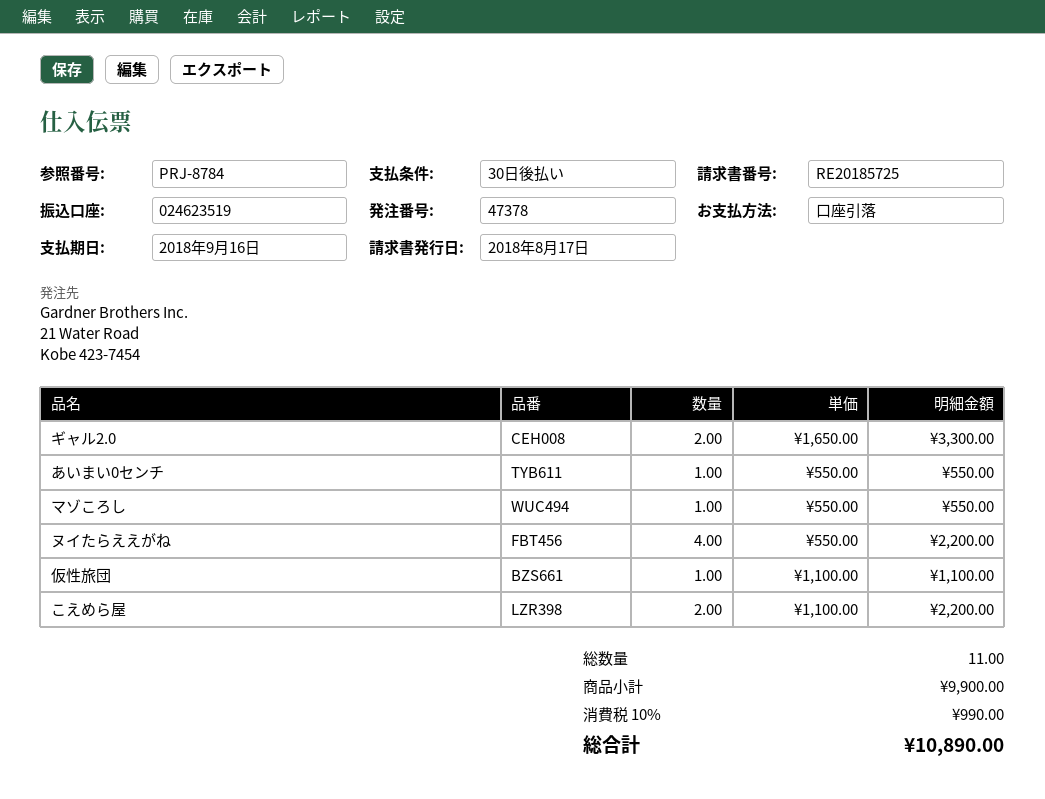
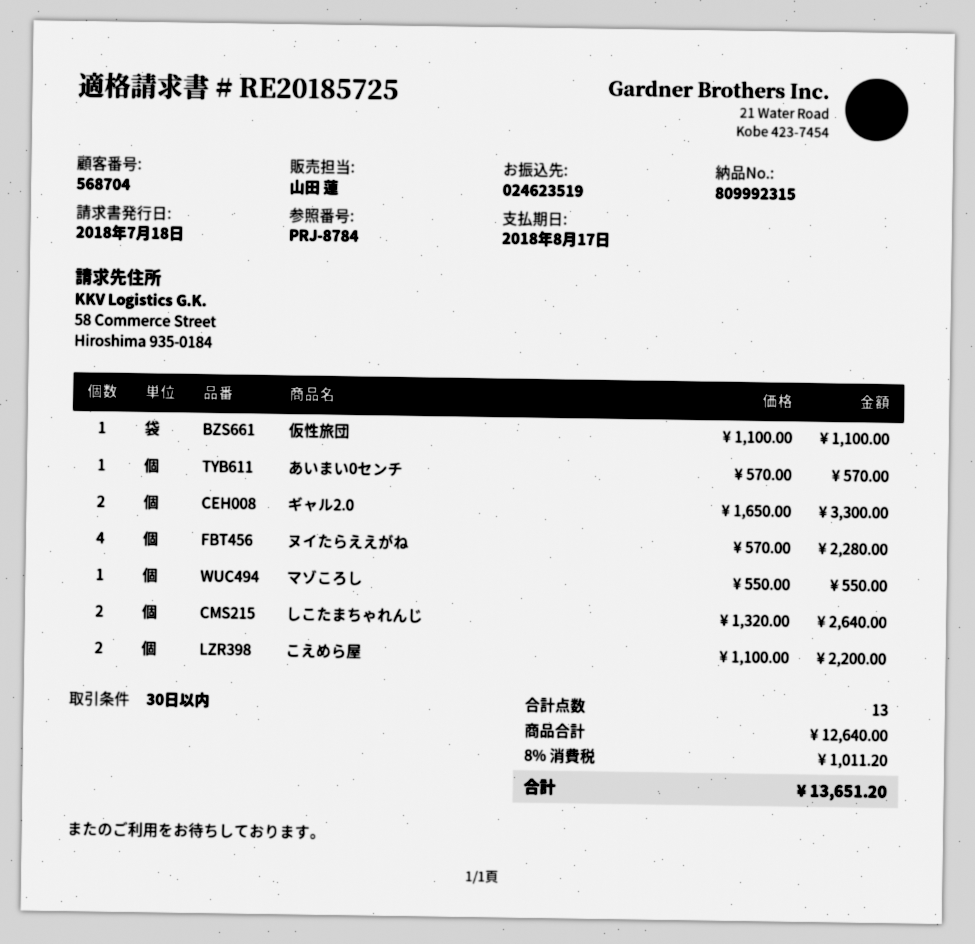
invoice date: 2018-08-17 -> 2018-07-18
due date: 2018-09-16 -> 2018-08-17
あいまい0センチ: 1 x 550.00 = 550.00 -> 1 x 570.00 = 570.00
ヌイたらええがね: 4 x 550.00 = 2200.00 -> 4 x 570.00 = 2280.00
しこたまちゃれんじ: none -> 2 x 1320.00 = 2640.00
total quantity: 11 -> 13
subtotal: 9900.00 -> 12640.00
tax: 10% = 990.00 -> 8% = 1011.20
total: 10890.00 -> 13651.20

